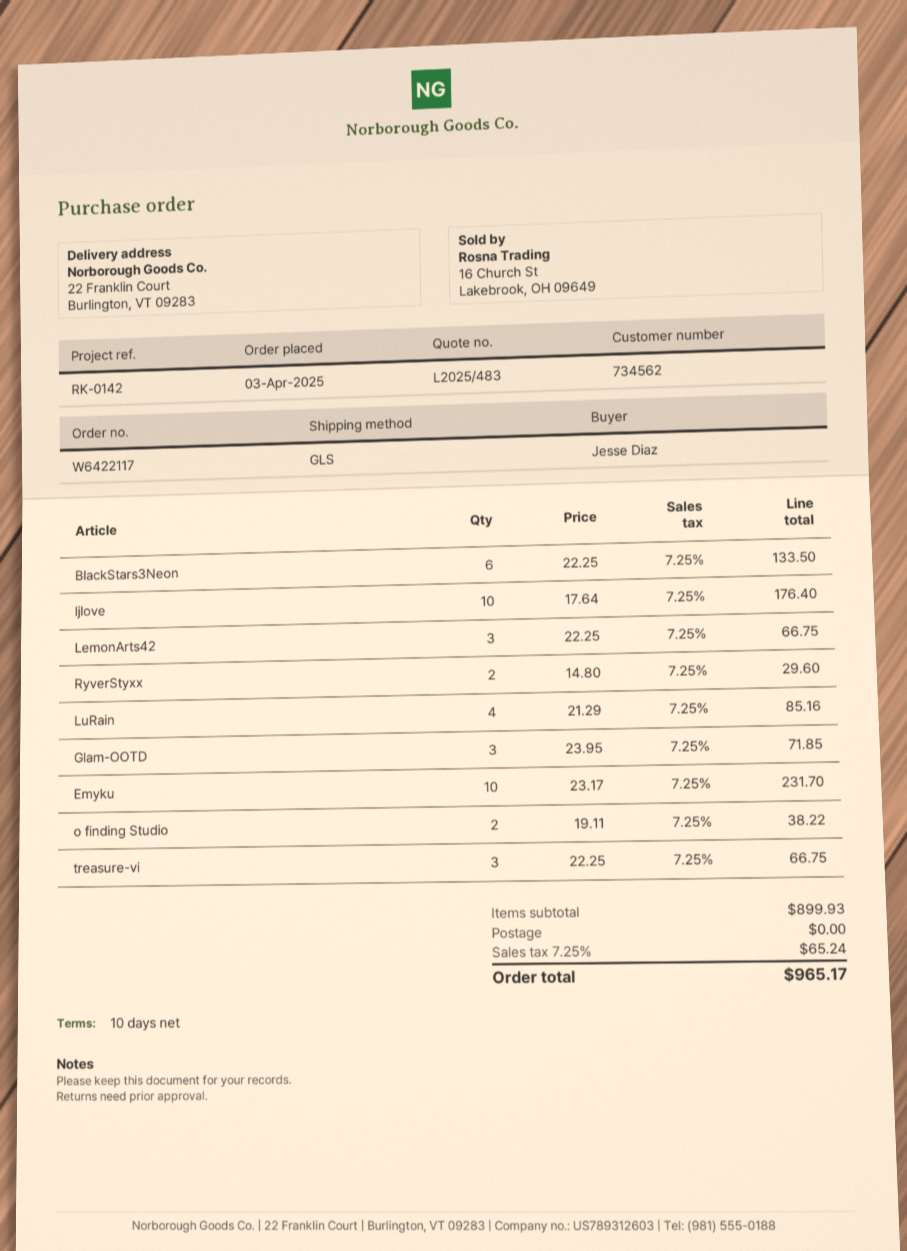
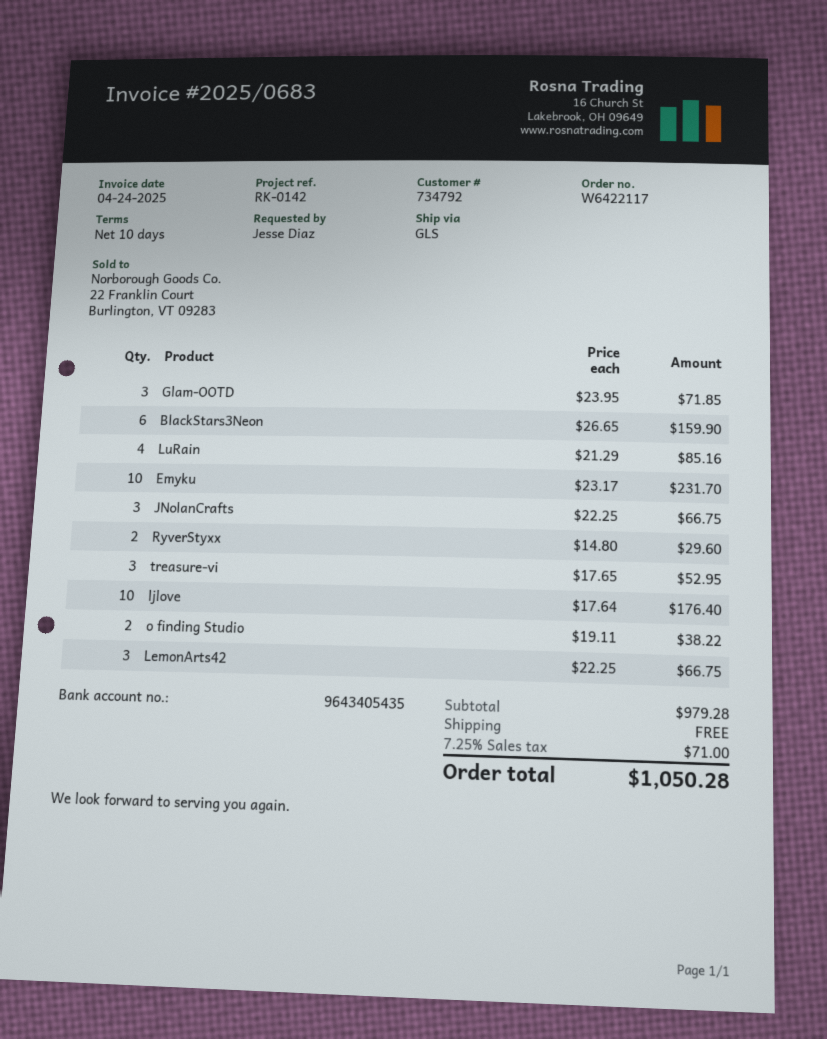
customer number: 734562 -> 734792
BlackStars3Neon: 6 x 22.25 = 133.50 -> 6 x 26.65 = 159.90
treasure-vi: 3 x 22.25 = 66.75 -> 3 x 17.65 = 52.95
JNolanCrafts: none -> 3 x 22.25 = 66.75
subtotal: 899.93 -> 979.28
tax: 7.25% = 65.24 -> 7.25% = 71.00
total: 965.17 -> 1050.28

